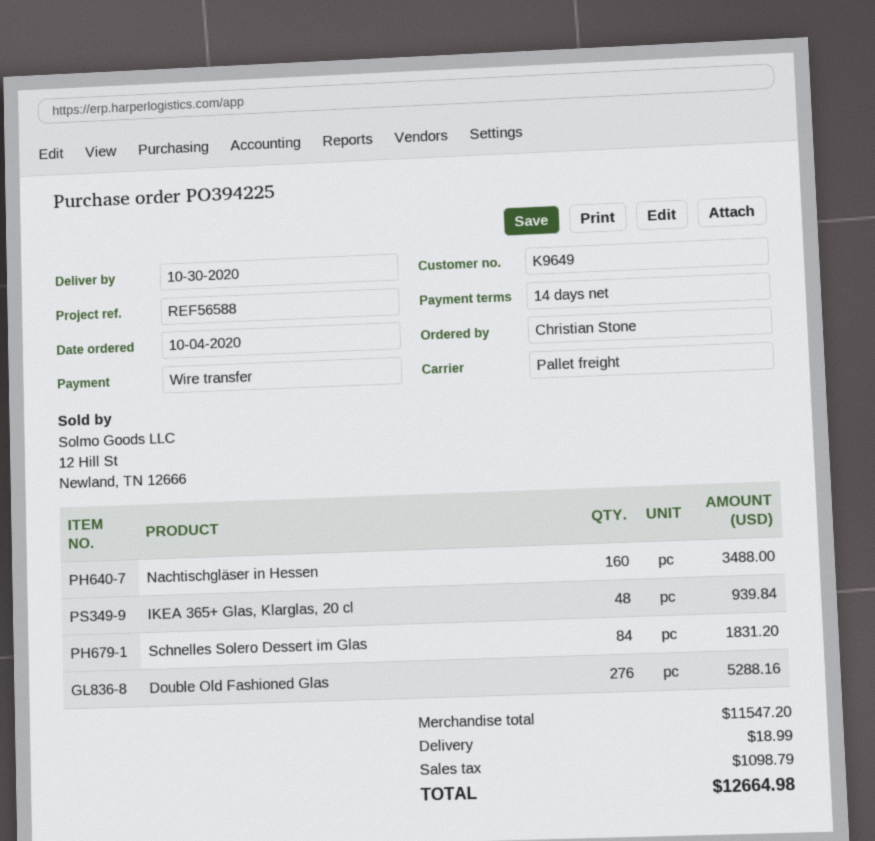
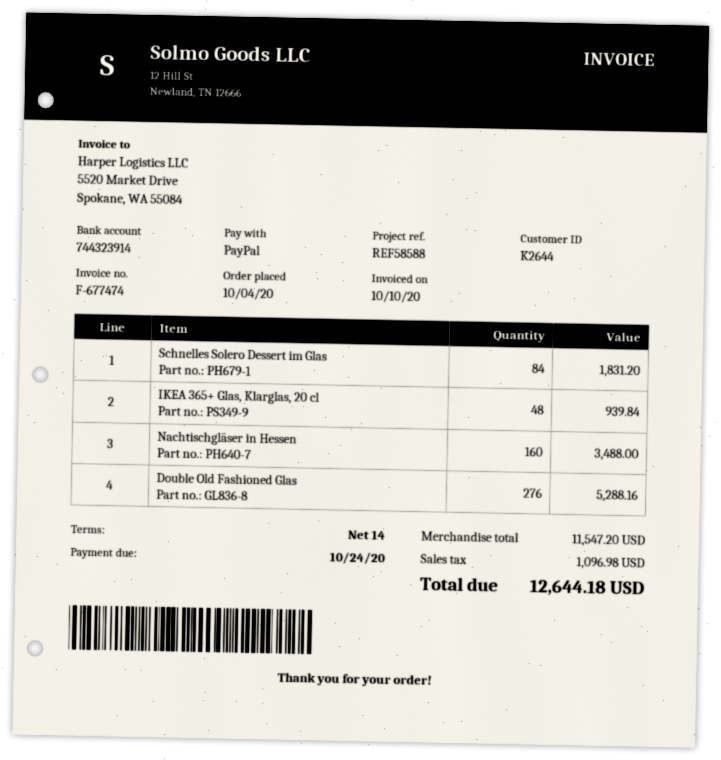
customer number: K9649 -> K2644
reference: REF56588 -> REF58588
payment method: bank transfer -> PayPal
shipping: 18.99 -> none
tax: 1098.79 -> 1096.98
total: 12664.98 -> 12644.18

